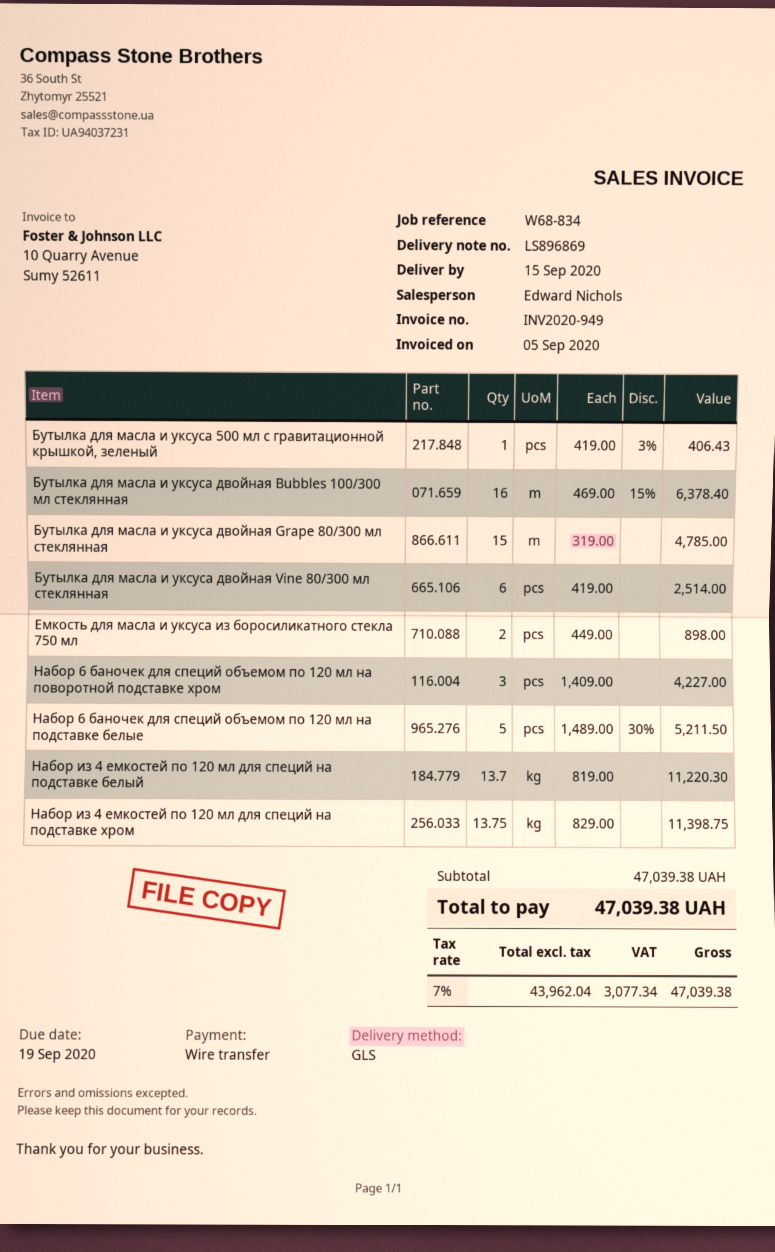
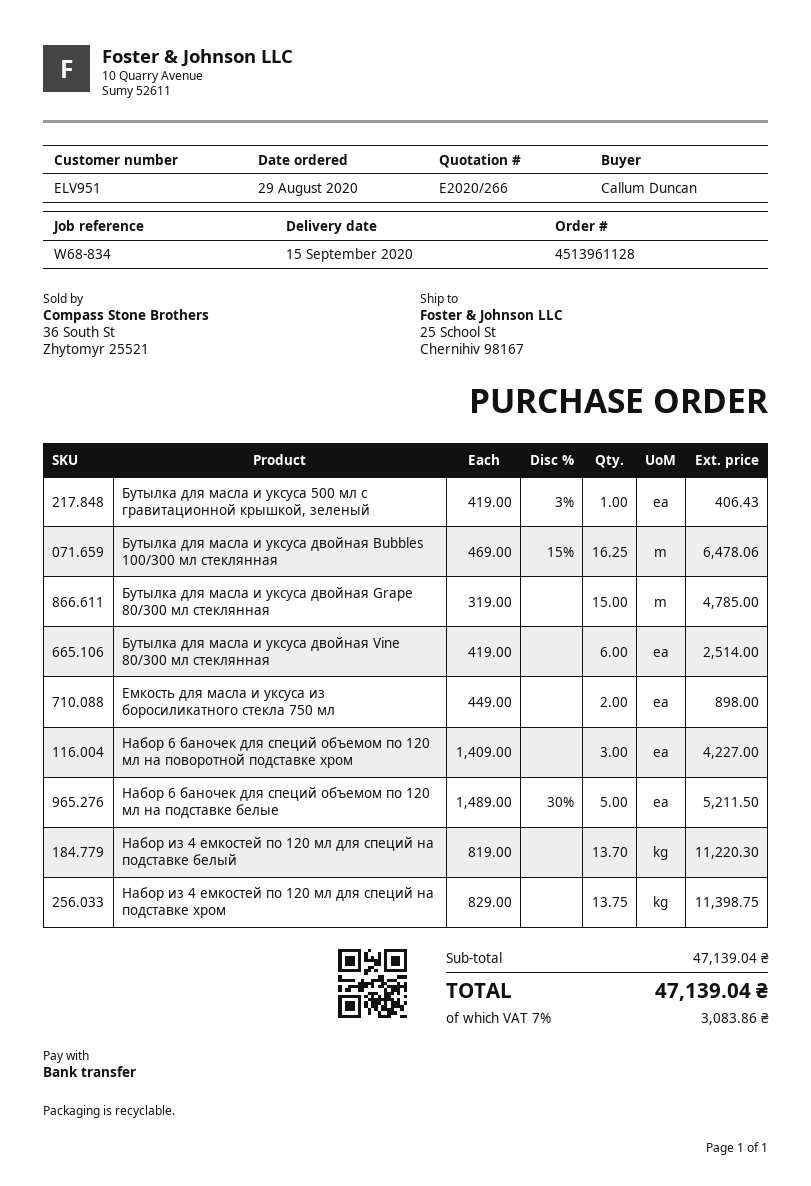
Бутылка для масла и уксуса двойная Bubbles 100/300 мл стеклянная: 16 x 469.00 - 15% = 6378.40 -> 16.25 x 469.00 - 15% = 6478.06
subtotal: 47039.38 -> 47139.04
tax: 7% = 3077.34 -> 7% = 3083.86
total: 47039.38 -> 47139.04

